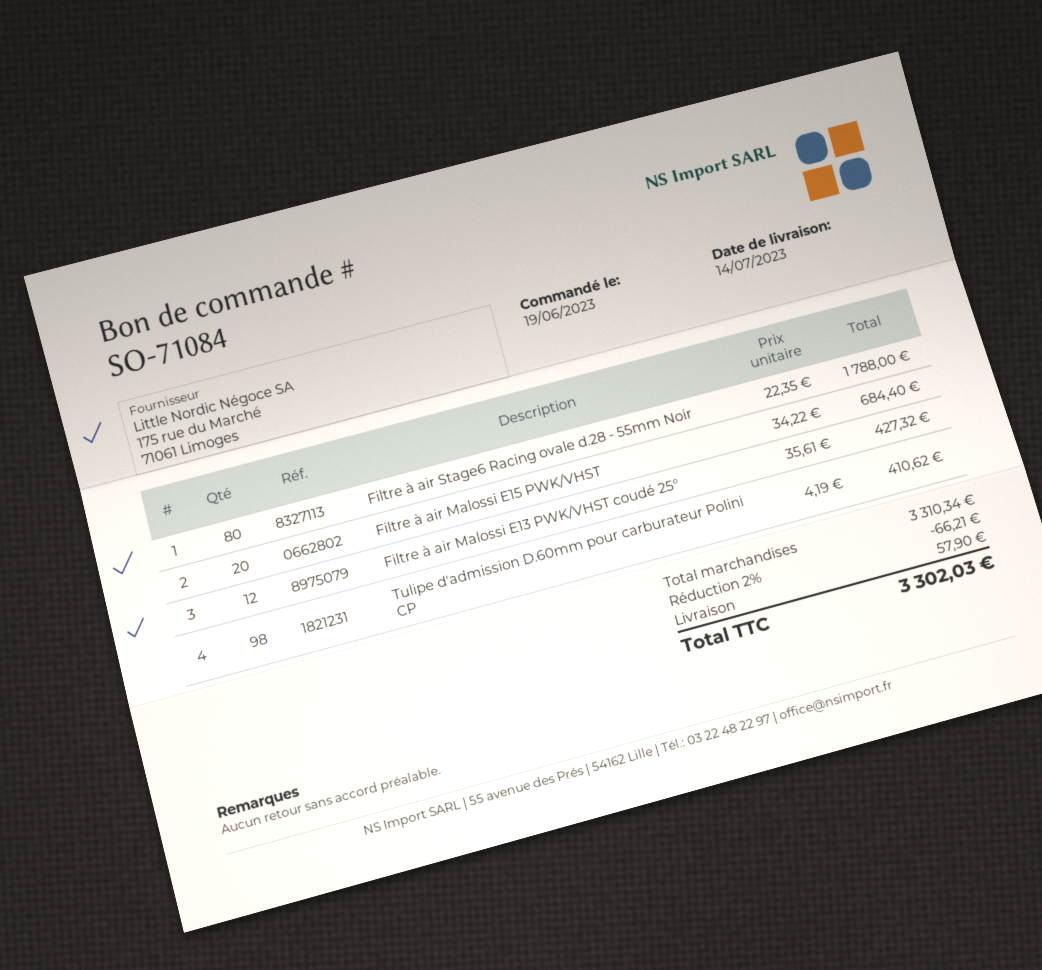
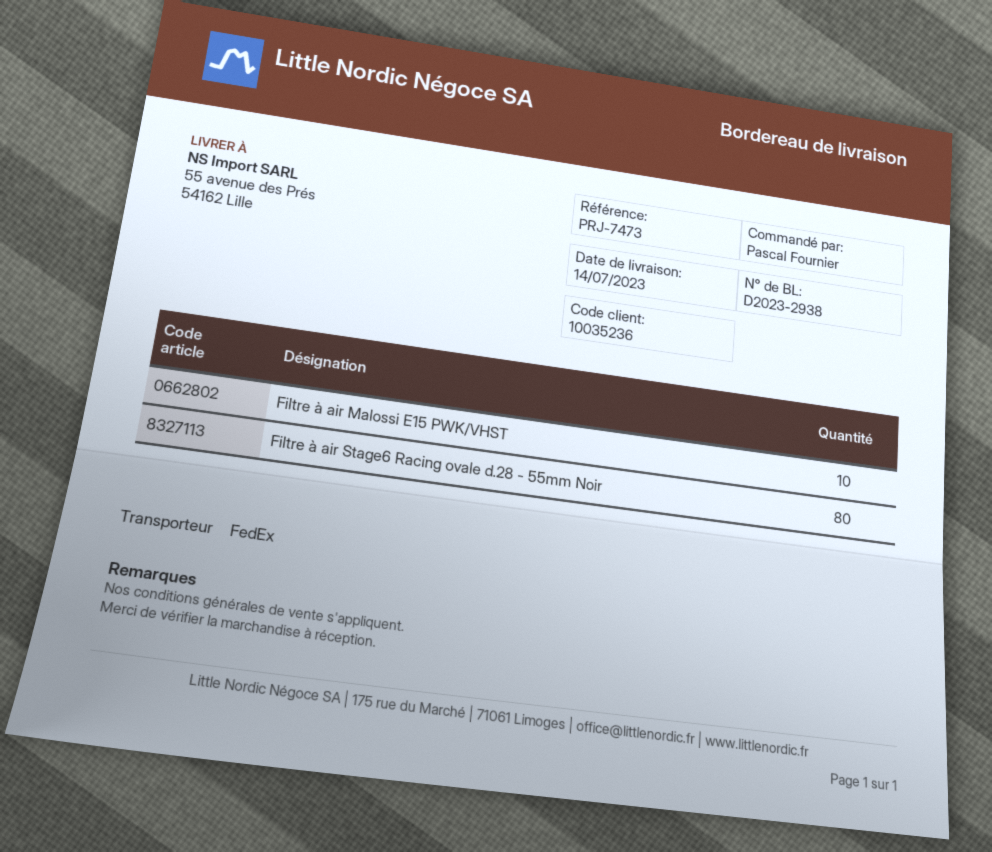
Filtre à air Malossi E15 PWK/VHST: 20 -> 10
Filtre à air Malossi E13 PWK/VHST coudé 25°: 12 -> none
Tulipe d'admission D.60mm pour carburateur Polini CP: 98 -> none

